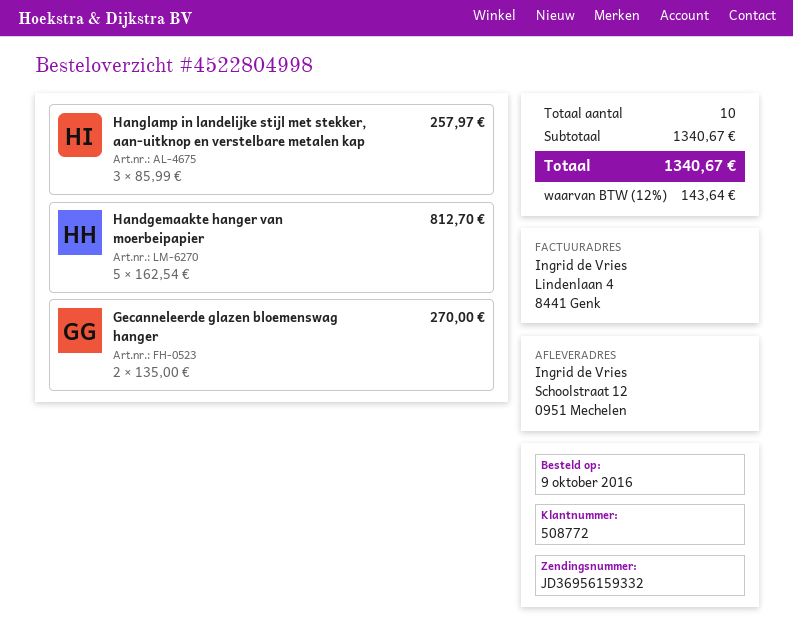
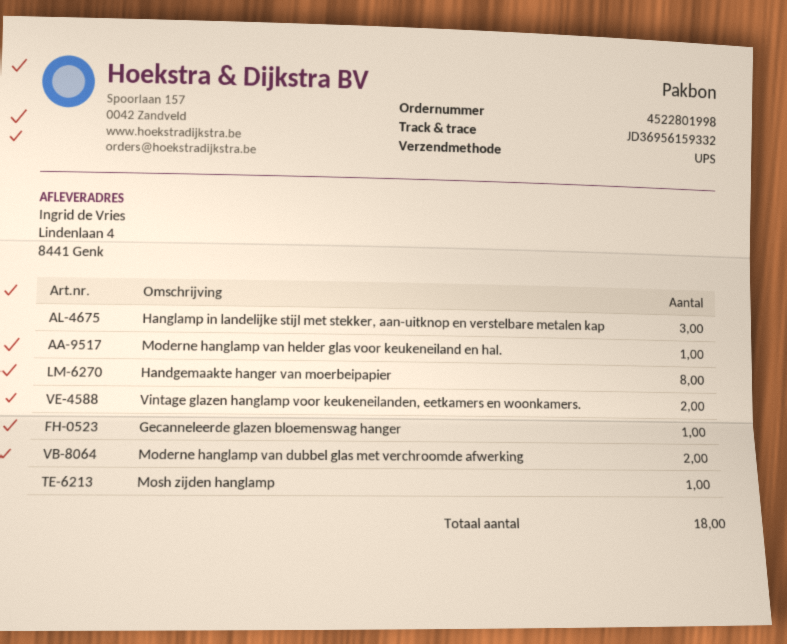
order number: 4522804998 -> 4522801998
ship to: Schoolstraat 12, 0951 Mechelen -> Lindenlaan 4, 8441 Genk
Handgemaakte hanger van moerbeipapier: 5 -> 8
Gecanneleerde glazen bloemenswag hanger: 2 -> 1
Moderne hanglamp van helder glas voor keukeneiland en hal.: none -> 1
Vintage glazen hanglamp voor keukeneilanden, eetkamers en woonkamers.: none -> 2
Moderne hanglamp van dubbel glas met verchroomde afwerking: none -> 2
Mosh zijden hanglamp: none -> 1
total quantity: 10 -> 18

